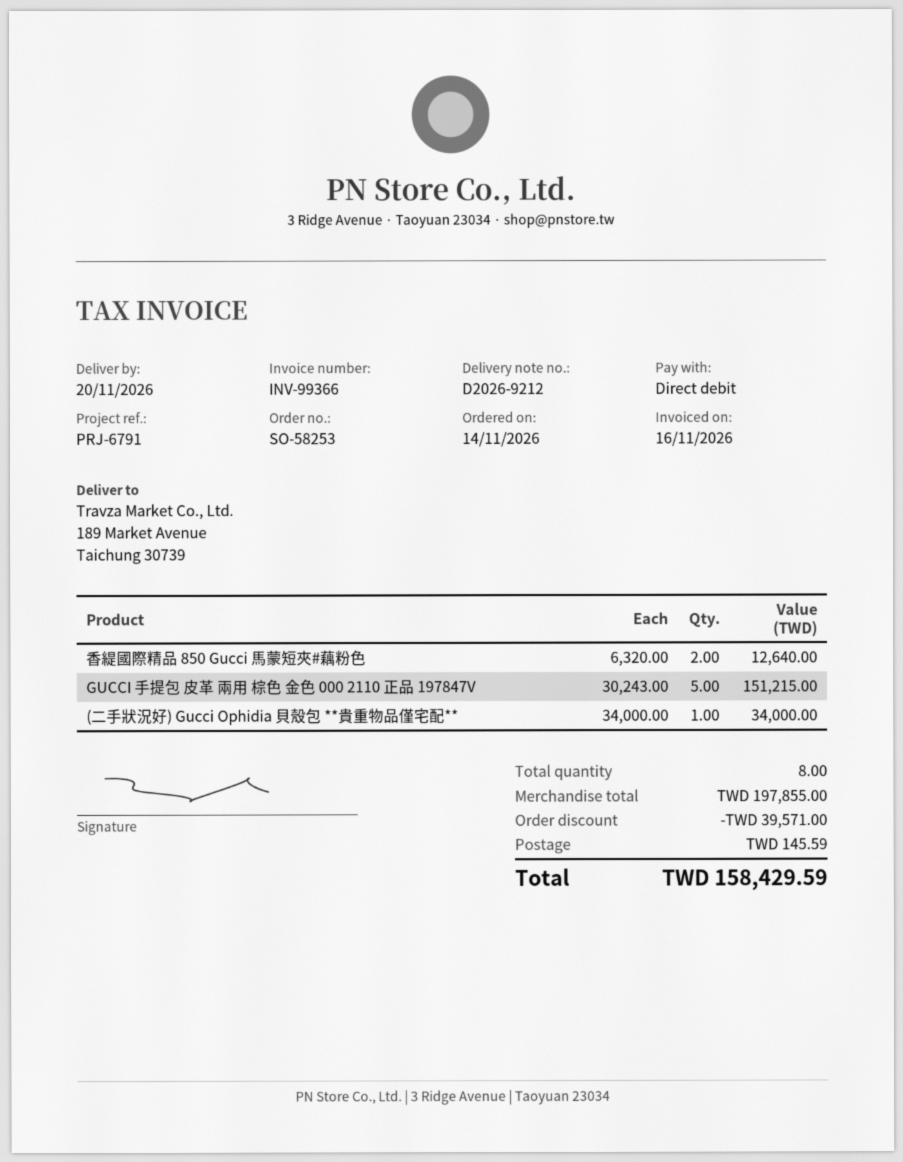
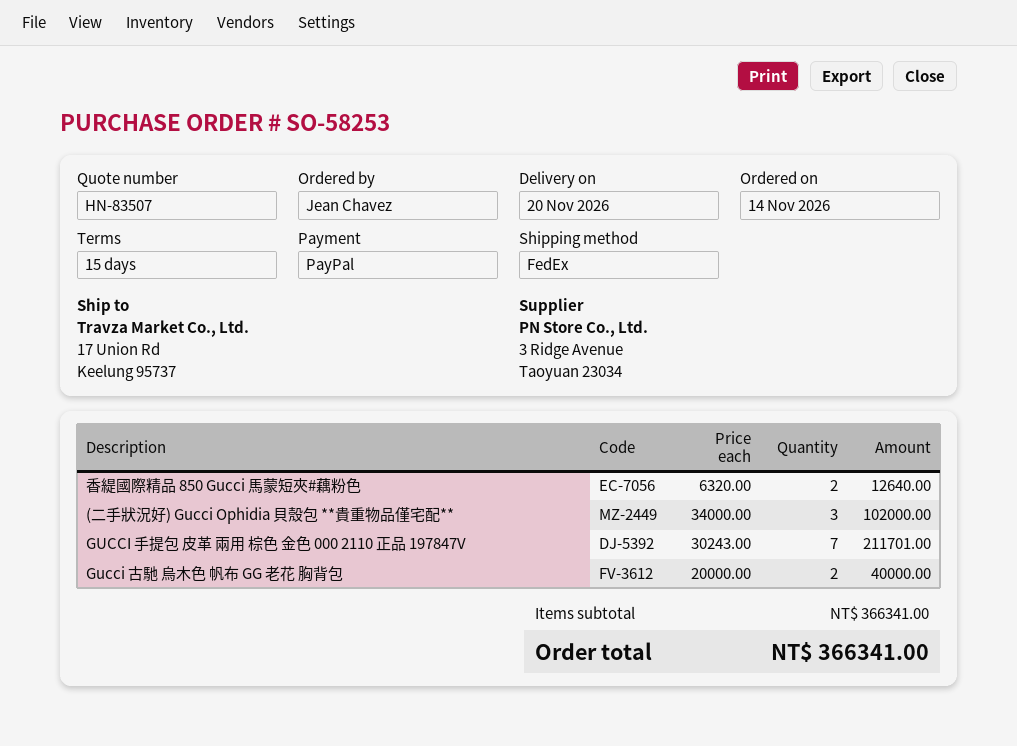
payment method: direct debit -> PayPal
ship to: 189 Market Avenue, Taichung 30739 -> 17 Union Rd, Keelung 95737
GUCCI 手提包 皮革 兩用 棕色 金色 000 2110 正品 197847V: 5 x 30243.00 = 151215.00 -> 7 x 30243.00 = 211701.00
(二手狀況好) Gucci Ophidia 貝殼包 **貴重物品僅宅配**: 1 x 34000.00 = 34000.00 -> 3 x 34000.00 = 102000.00
Gucci 古馳 烏木色 帆布 GG 老花 胸背包: none -> 2 x 20000.00 = 40000.00
subtotal: 197855.00 -> 366341.00
discount: 39571.00 -> none
shipping: 145.59 -> none
total: 158429.59 -> 366341.00

